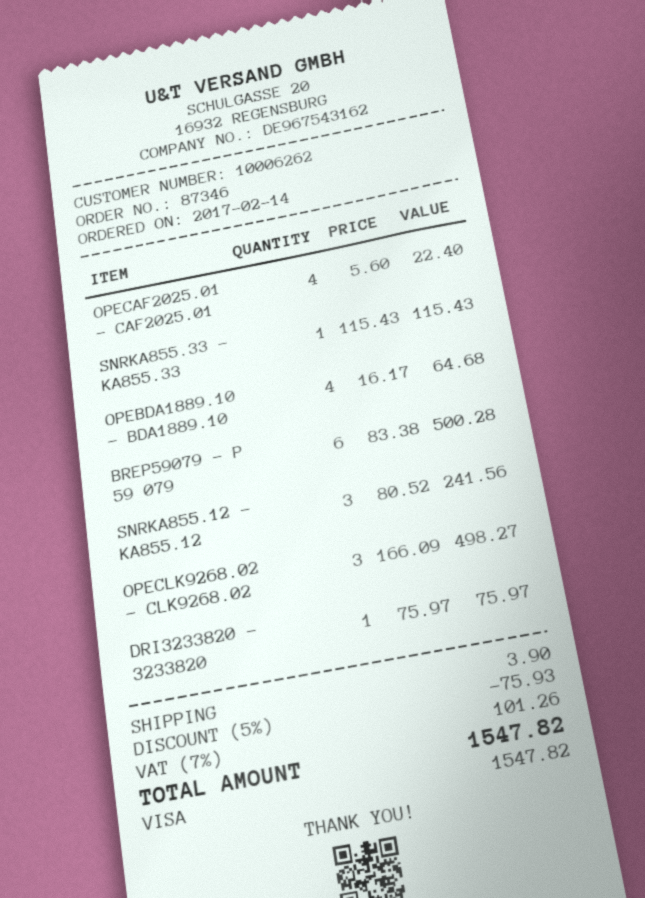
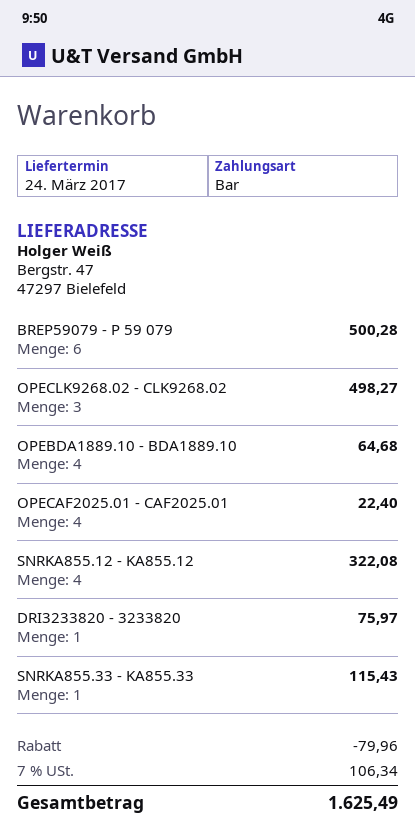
payment method: Visa -> cash
SNRKA855.12 - KA855.12: 3 for 241.56 -> 4 for 322.08
discount: 75.93 -> 79.96
shipping: 3.90 -> none
tax: 7% = 101.26 -> 7% = 106.34
total: 1547.82 -> 1625.49

